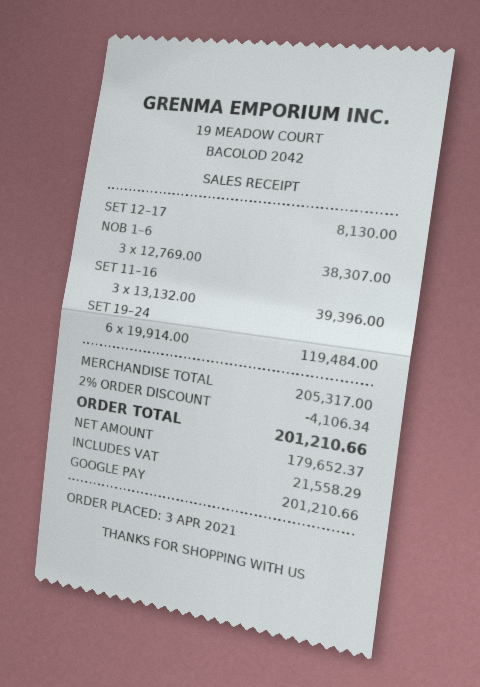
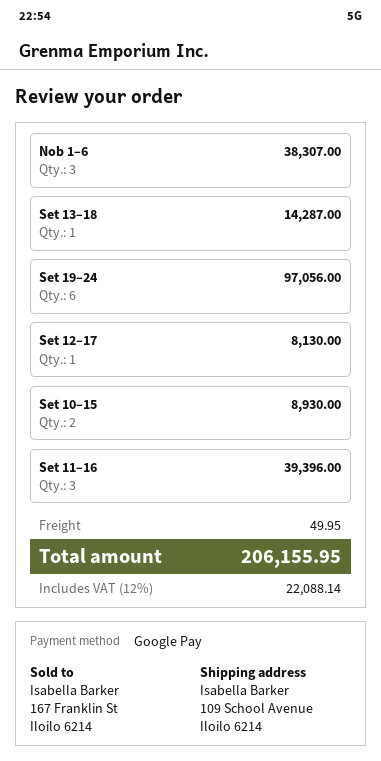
SET 19–24: 6 for 119484.00 -> 6 for 97056.00
Set 13–18: none -> 1 for 14287.00
Set 10–15: none -> 2 for 8930.00
discount: 2% = 4106.34 -> none
shipping: none -> 49.95
tax: 21558.29 -> 22088.14
total: 201210.66 -> 206155.95

